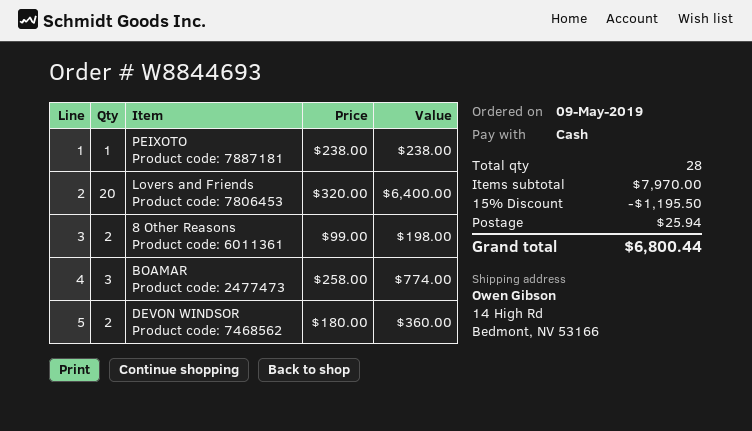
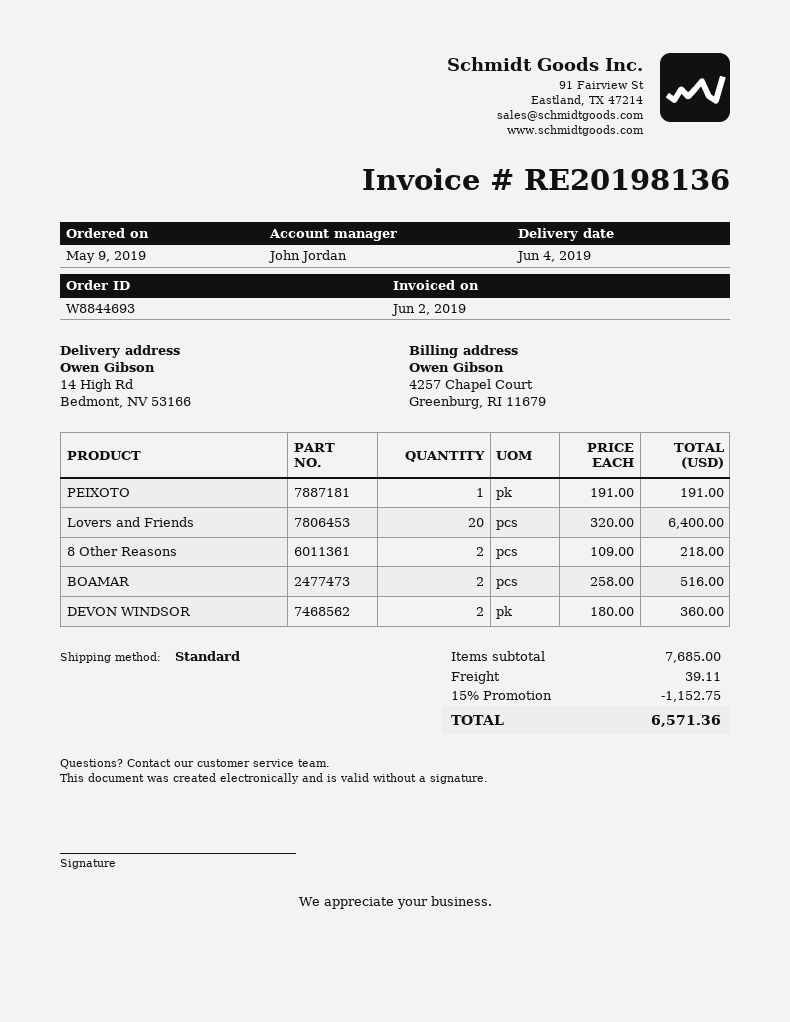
PEIXOTO: 1 x 238.00 = 238.00 -> 1 x 191.00 = 191.00
8 Other Reasons: 2 x 99.00 = 198.00 -> 2 x 109.00 = 218.00
BOAMAR: 3 x 258.00 = 774.00 -> 2 x 258.00 = 516.00
subtotal: 7970.00 -> 7685.00
discount: 15% = 1195.50 -> 15% = 1152.75
shipping: 25.94 -> 39.11
total: 6800.44 -> 6571.36

